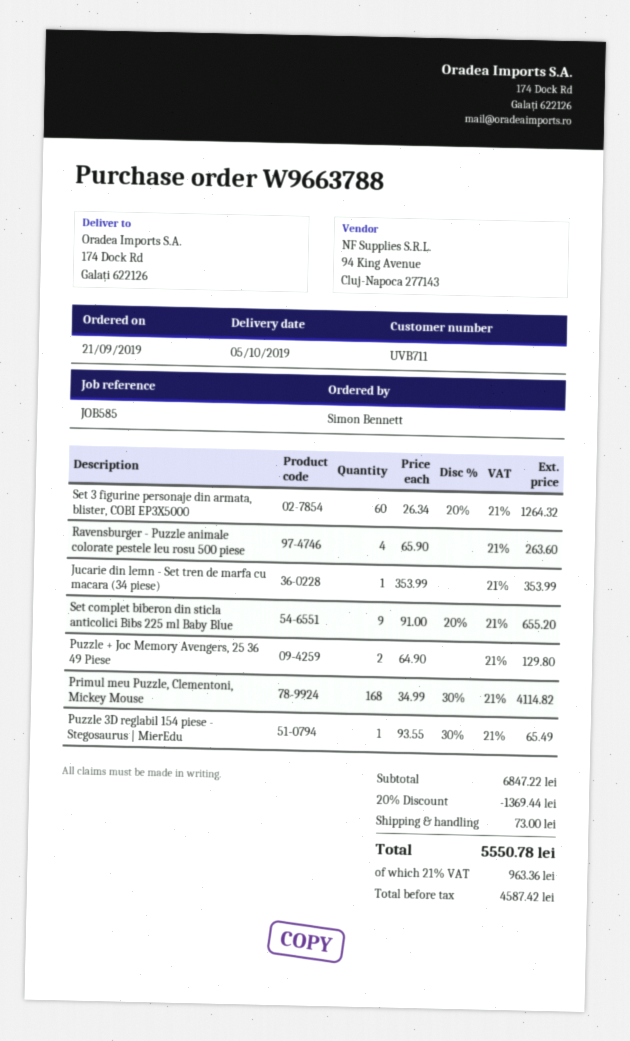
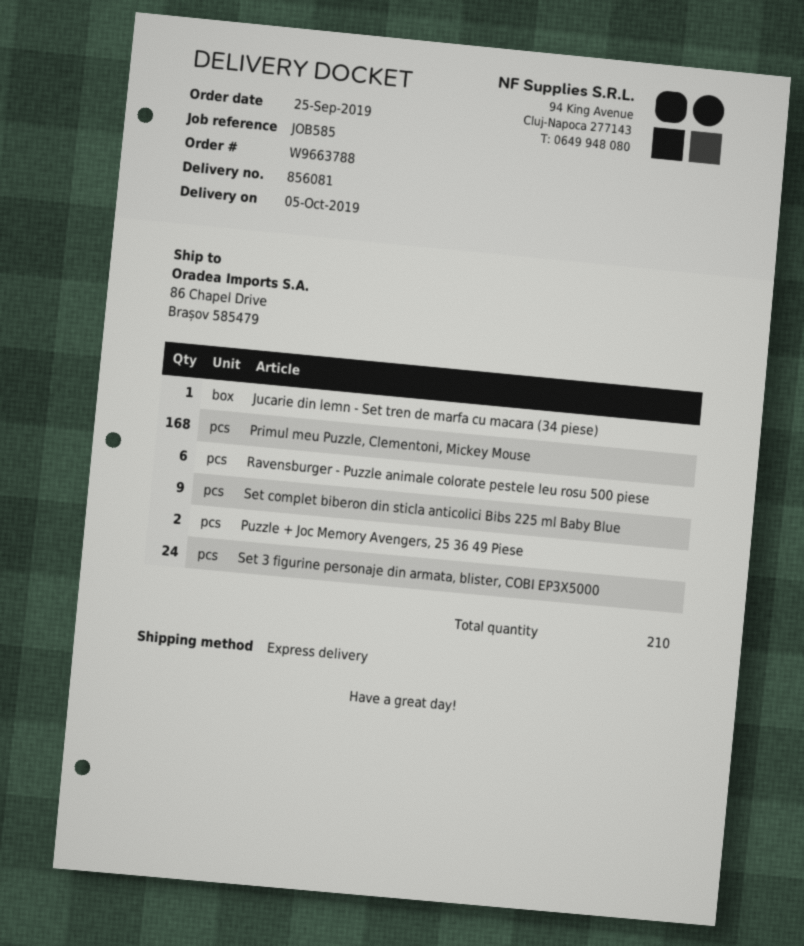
order date: 2019-09-21 -> 2019-09-25
ship to: 174 Dock Rd, Galați 622126 -> 86 Chapel Drive, Brașov 585479
Set 3 figurine personaje din armata, blister, COBI EP3X5000: 60 -> 24
Ravensburger - Puzzle animale colorate pestele leu rosu 500 piese: 4 -> 6
Puzzle 3D reglabil 154 piese - Stegosaurus | MierEdu: 1 -> none

